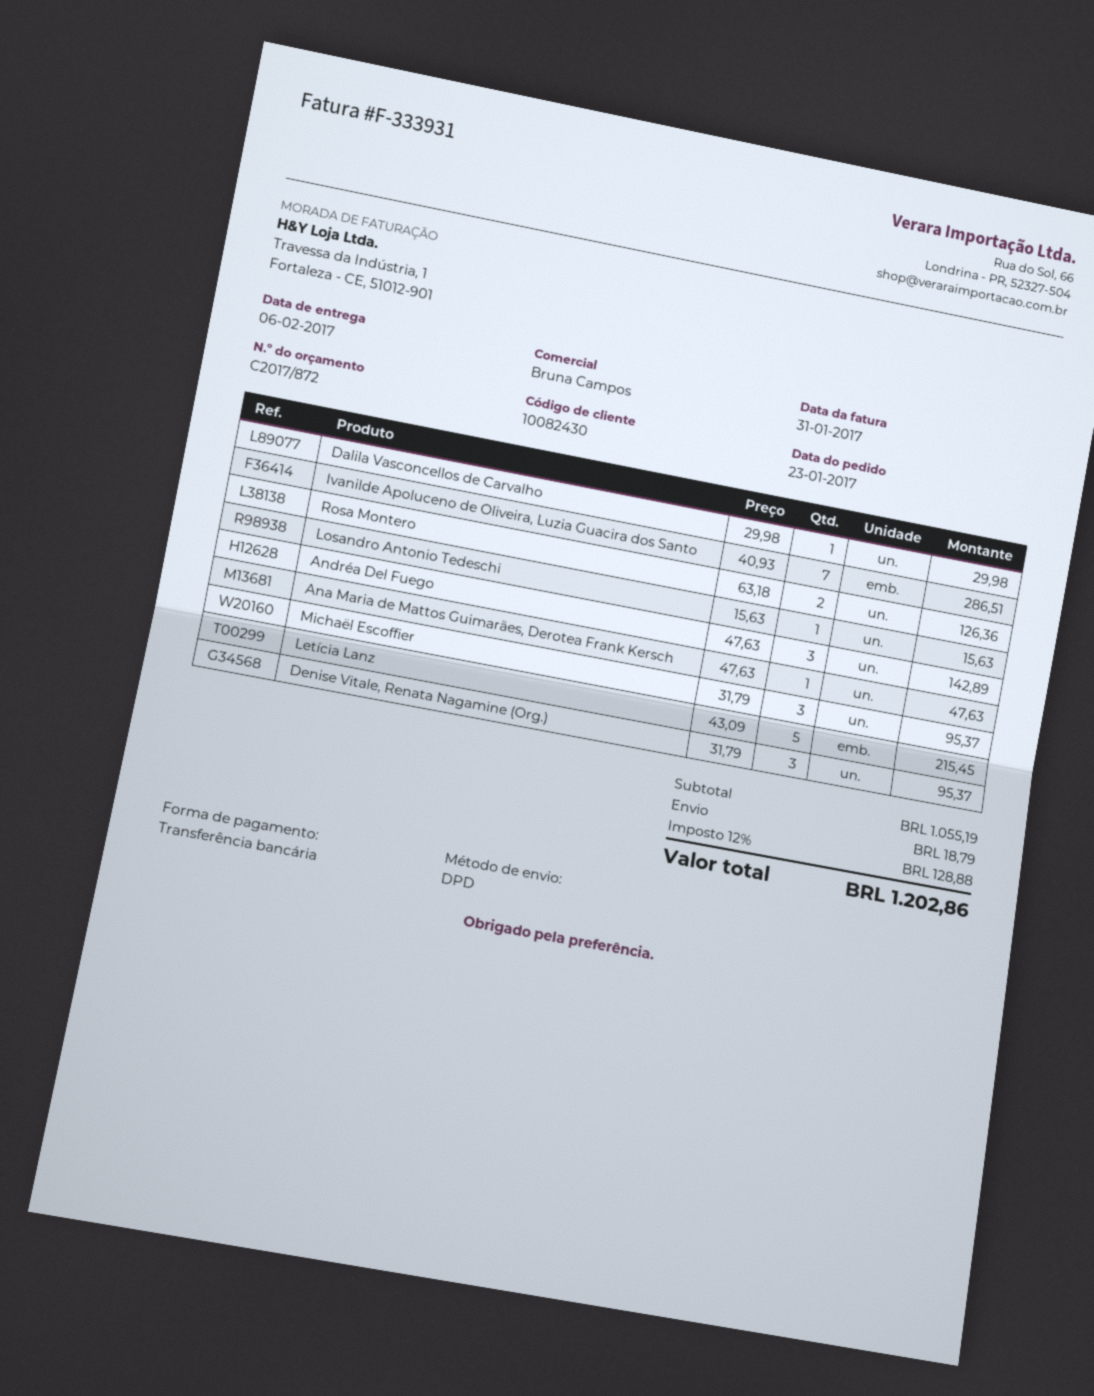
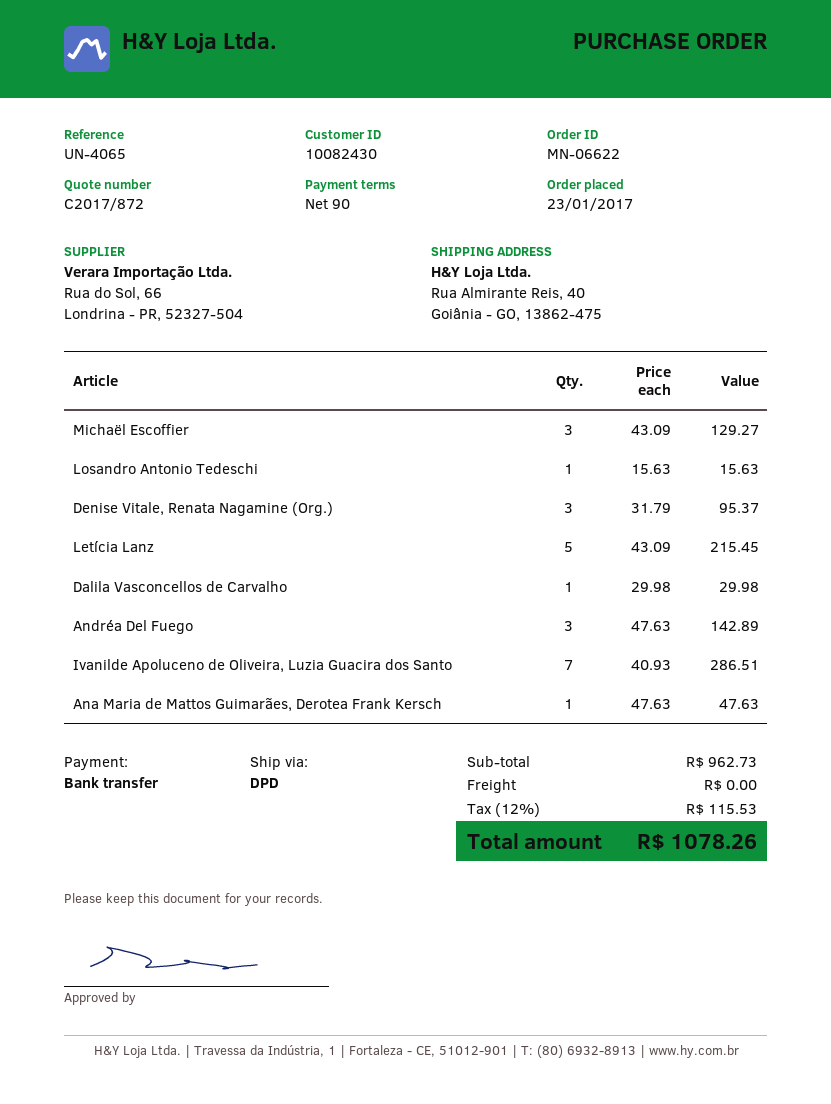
Rosa Montero: 2 x 63.18 = 126.36 -> none
Michaël Escoffier: 3 x 31.79 = 95.37 -> 3 x 43.09 = 129.27
subtotal: 1055.19 -> 962.73
shipping: 18.79 -> 0.00
tax: 12% = 128.88 -> 12% = 115.53
total: 1202.86 -> 1078.26

